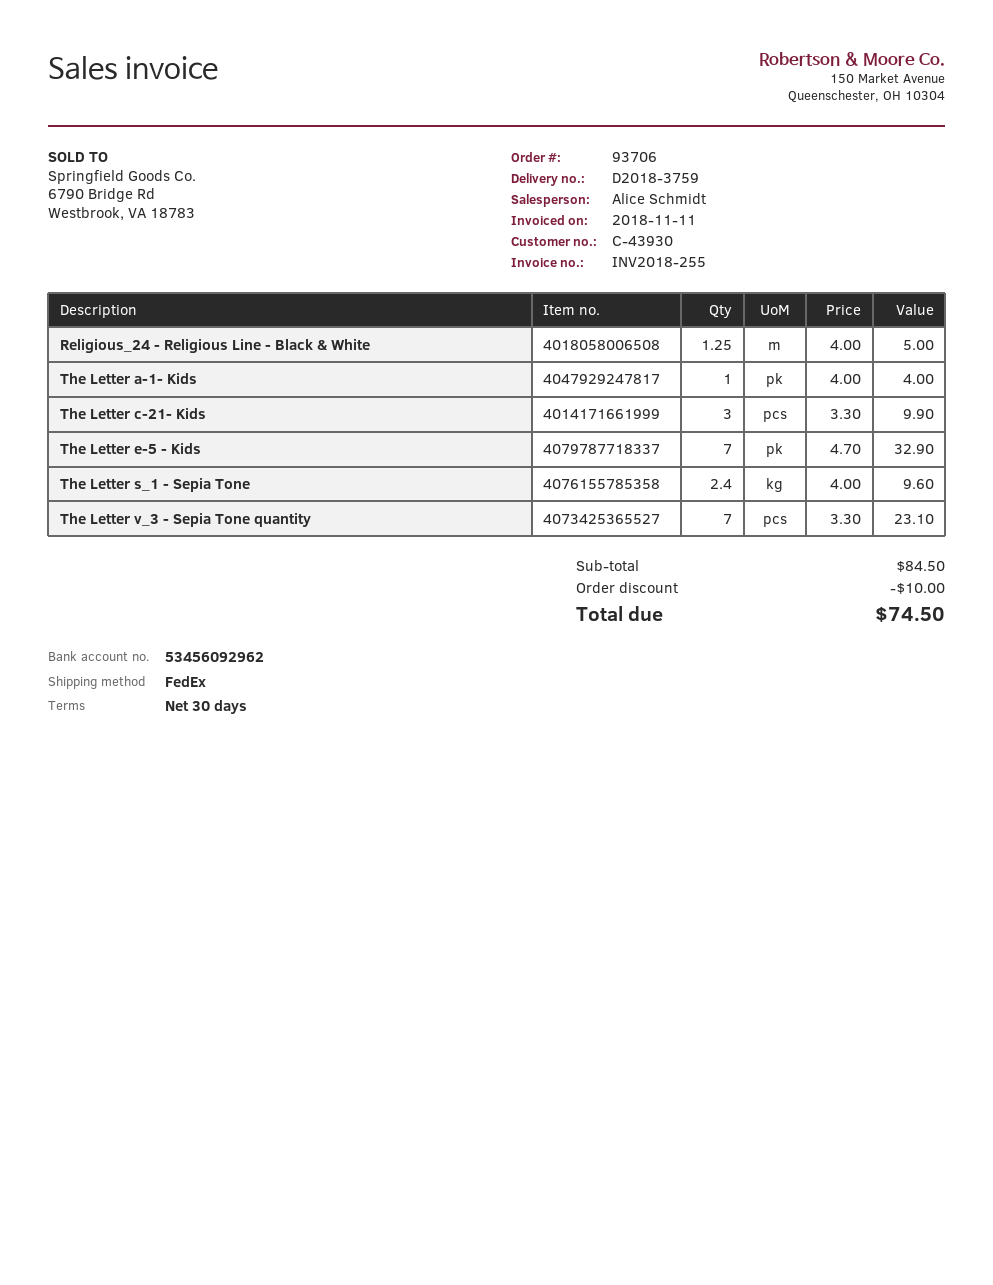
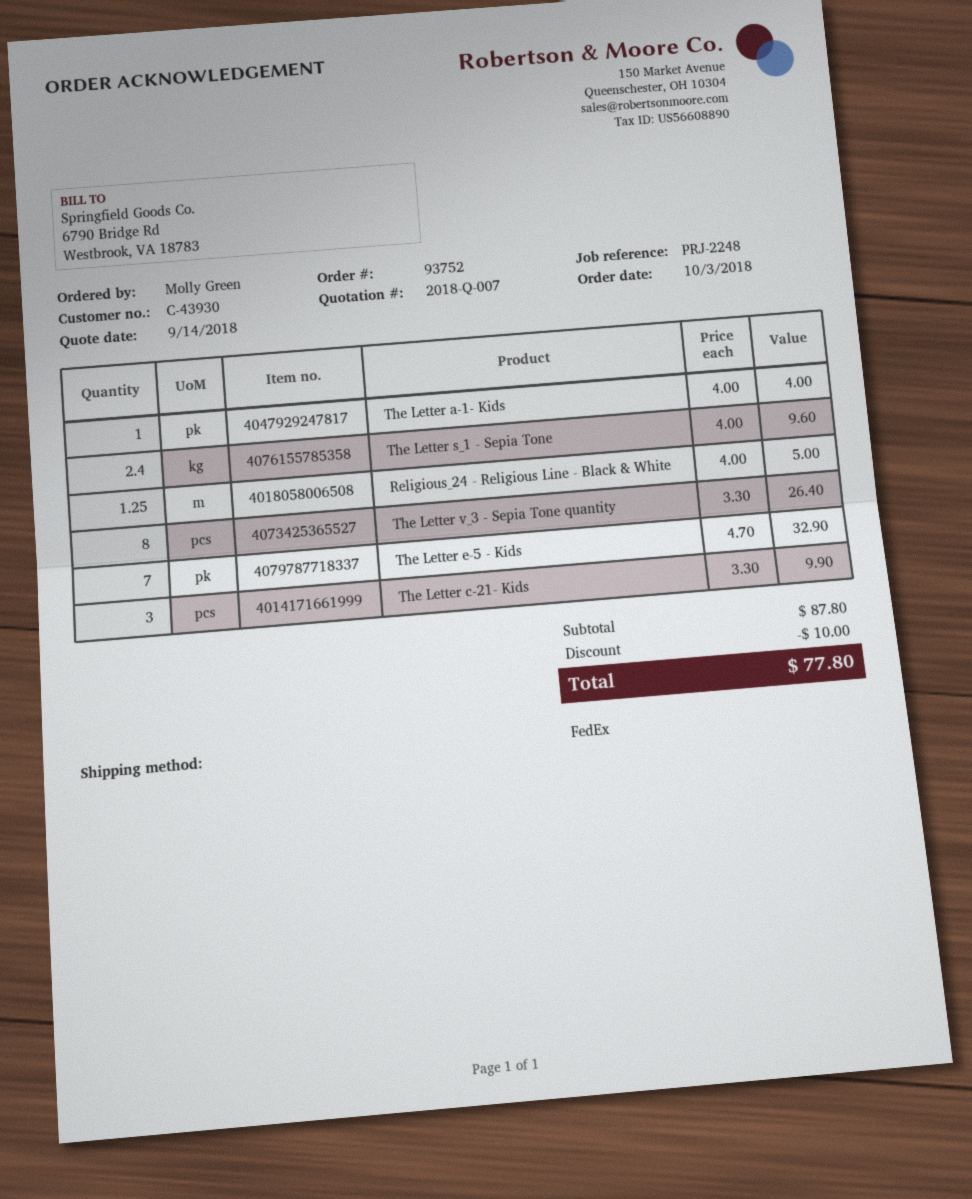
order number: 93706 -> 93752
The Letter v_3 - Sepia Tone quantity: 7 x 3.30 = 23.10 -> 8 x 3.30 = 26.40
subtotal: 84.50 -> 87.80
total: 74.50 -> 77.80

